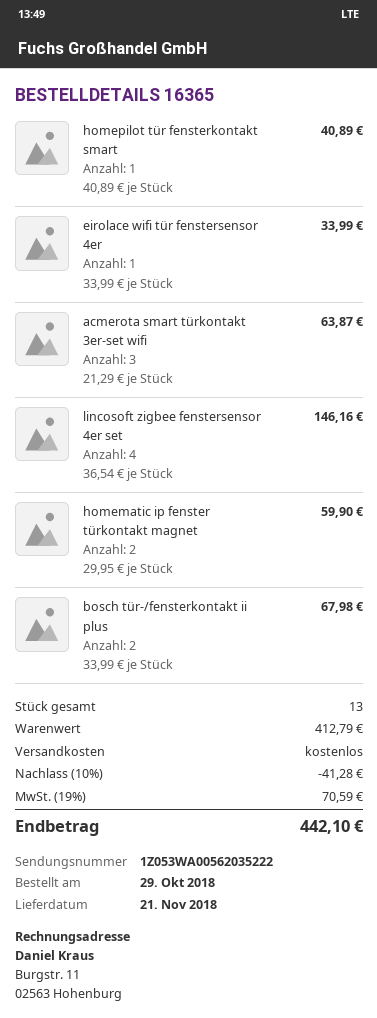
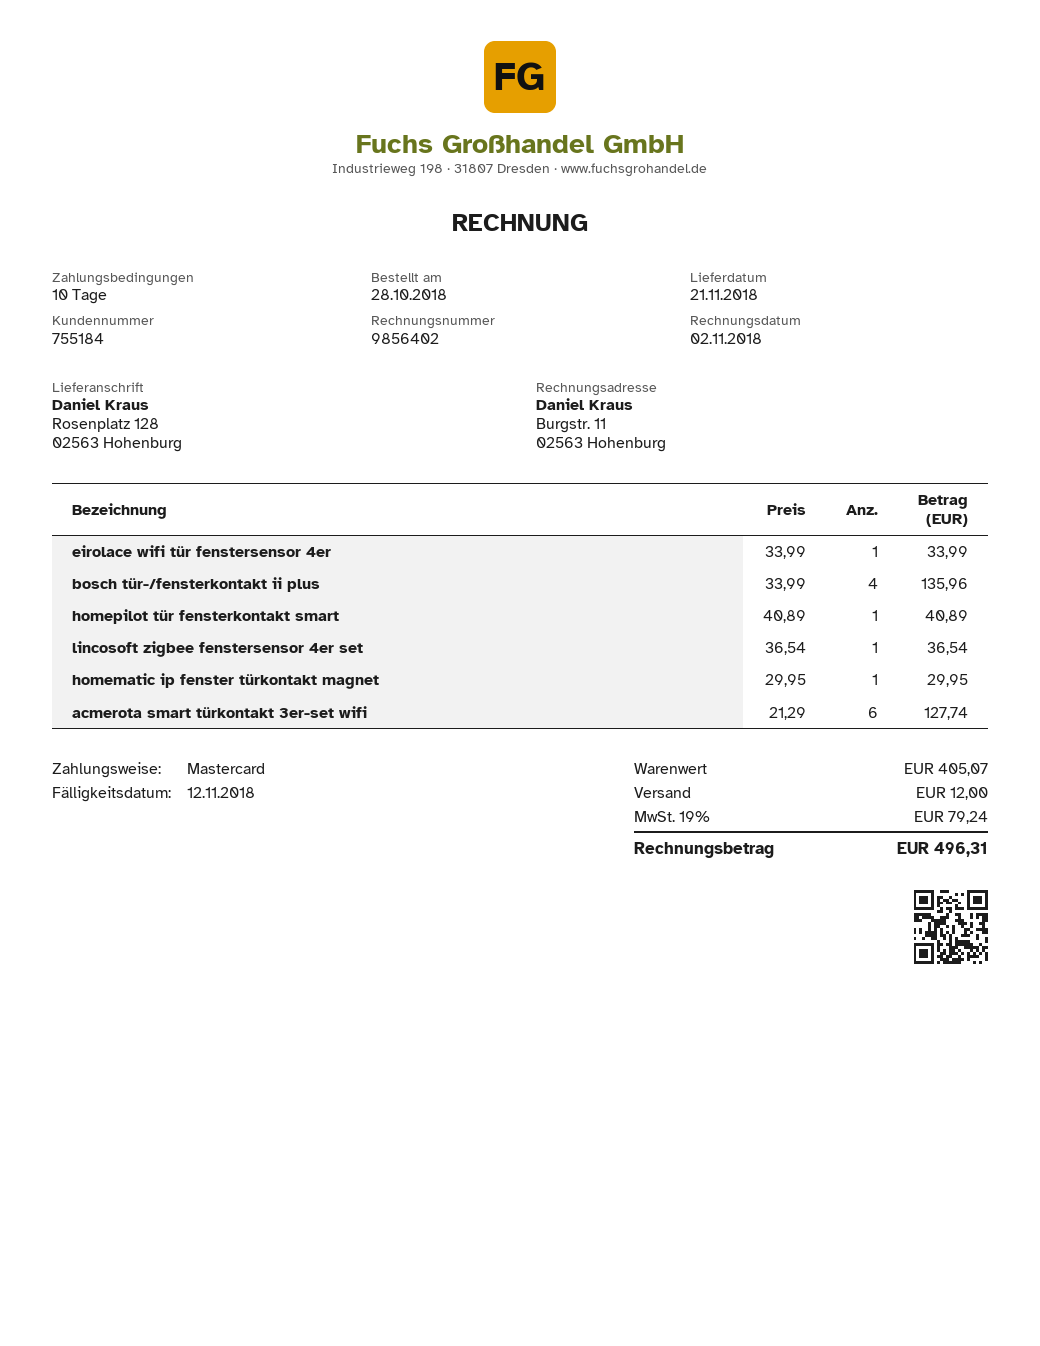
order date: 2018-10-29 -> 2018-10-28
acmerota smart türkontakt 3er-set wifi: 3 x 21.29 = 63.87 -> 6 x 21.29 = 127.74
lincosoft zigbee fenstersensor 4er set: 4 x 36.54 = 146.16 -> 1 x 36.54 = 36.54
homematic ip fenster türkontakt magnet: 2 x 29.95 = 59.90 -> 1 x 29.95 = 29.95
bosch tür-/fensterkontakt ii plus: 2 x 33.99 = 67.98 -> 4 x 33.99 = 135.96
subtotal: 412.79 -> 405.07
discount: 10% = 41.28 -> none
shipping: 0.00 -> 12.00
tax: 19% = 70.59 -> 19% = 79.24
total: 442.10 -> 496.31

